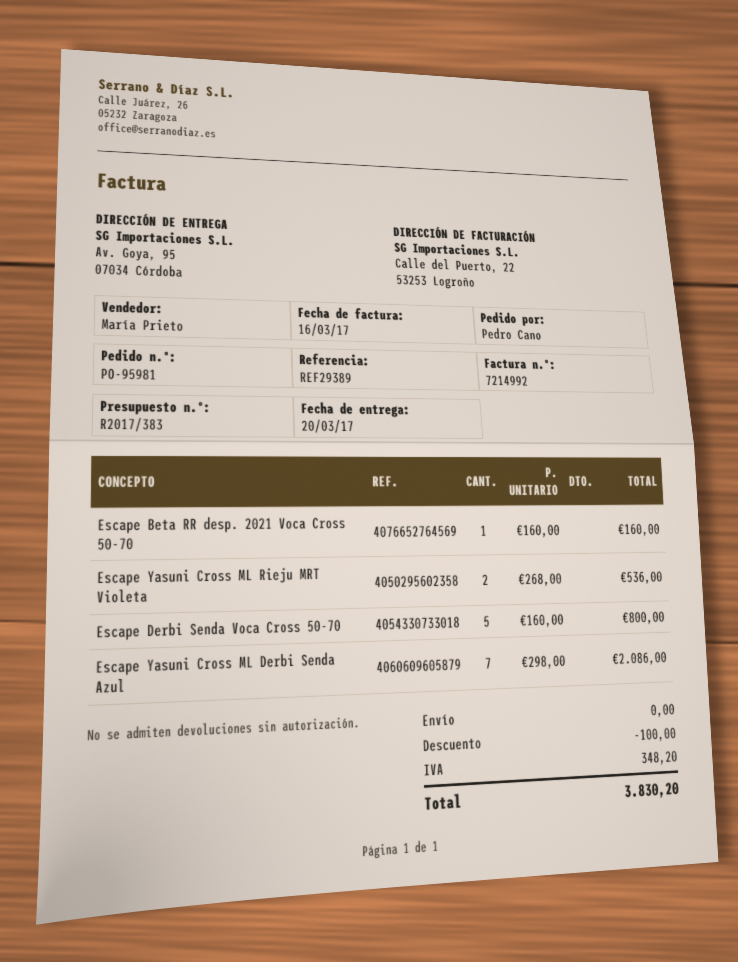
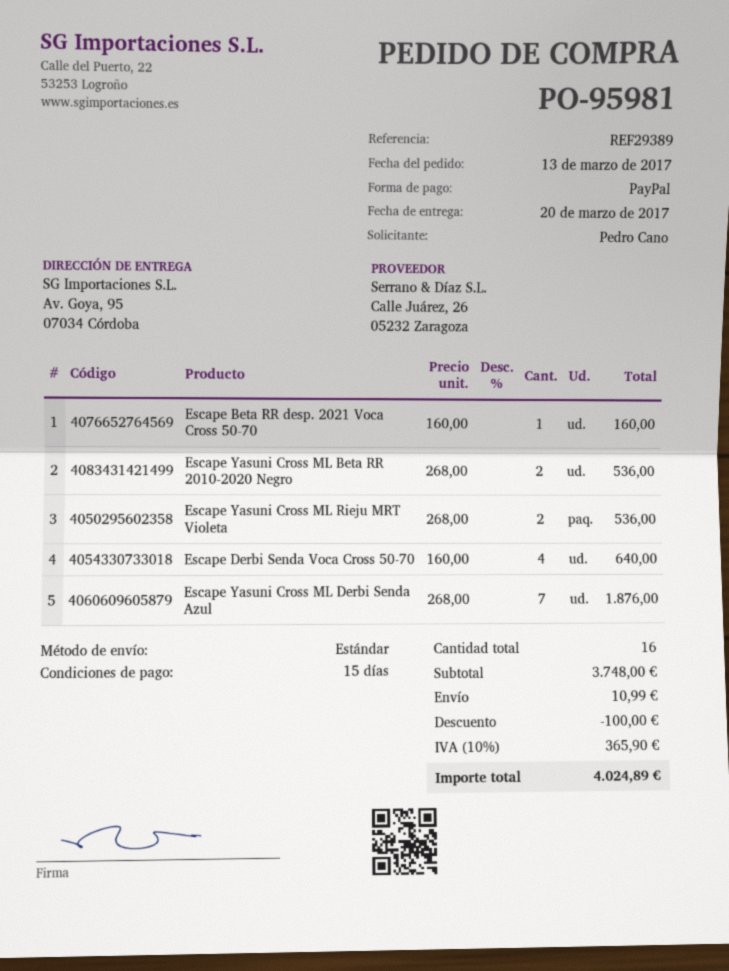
Escape Derbi Senda Voca Cross 50-70: 5 x 160.00 = 800.00 -> 4 x 160.00 = 640.00
Escape Yasuni Cross ML Derbi Senda Azul: 7 x 298.00 = 2086.00 -> 7 x 268.00 = 1876.00
Escape Yasuni Cross ML Beta RR 2010-2020 Negro: none -> 2 x 268.00 = 536.00
shipping: 0.00 -> 10.99
tax: 348.20 -> 365.90
total: 3830.20 -> 4024.89

